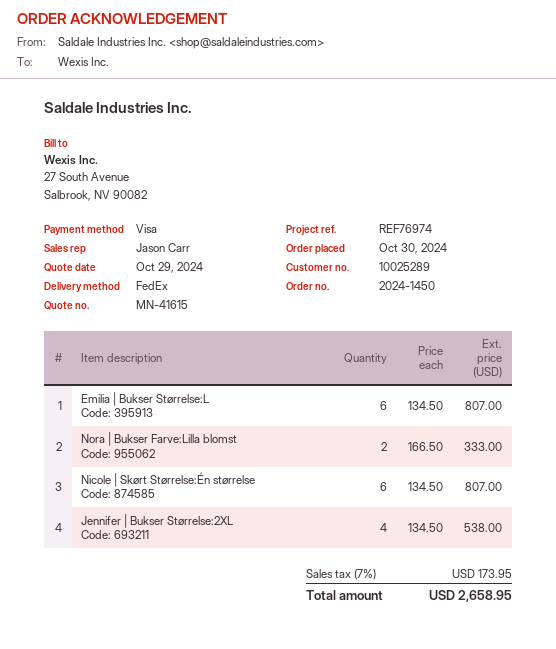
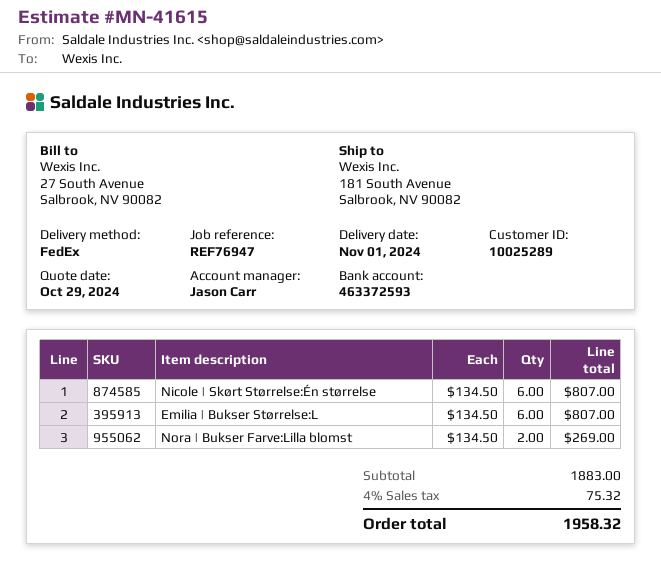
reference: REF76974 -> REF76947
Nora | Bukser Farve:Lilla blomst: 2 x 166.50 = 333.00 -> 2 x 134.50 = 269.00
Jennifer | Bukser Størrelse:2XL: 4 x 134.50 = 538.00 -> none
tax: 7% = 173.95 -> 4% = 75.32
total: 2658.95 -> 1958.32

